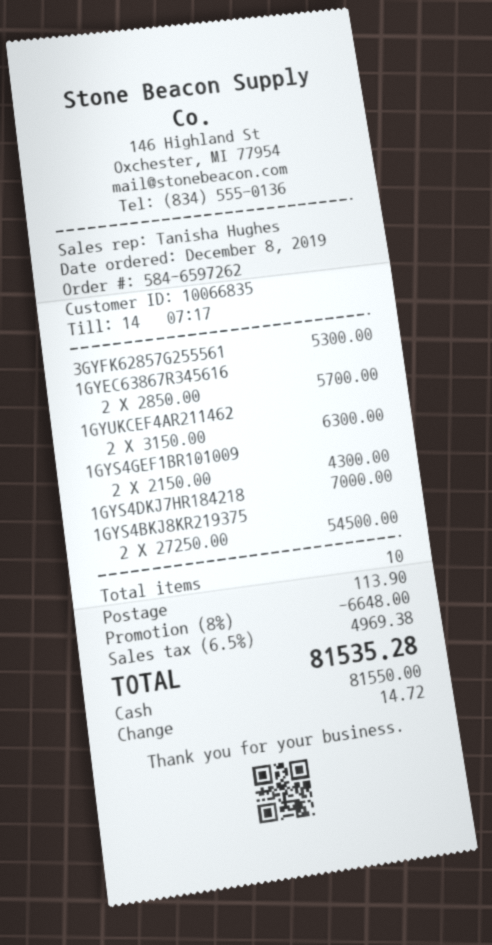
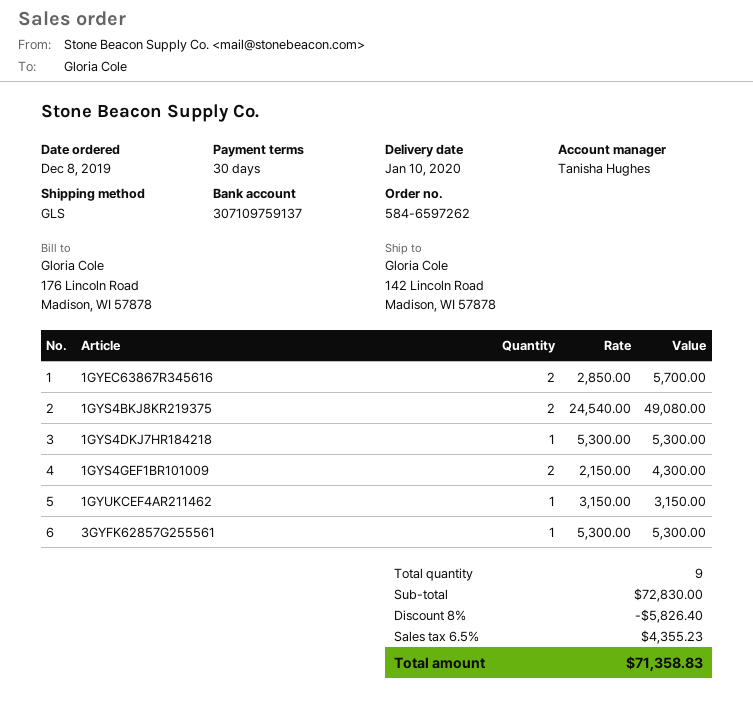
1GYUKCEF4AR211462: 2 x 3150.00 = 6300.00 -> 1 x 3150.00 = 3150.00
1GYS4DKJ7HR184218: 1 x 7000.00 = 7000.00 -> 1 x 5300.00 = 5300.00
1GYS4BKJ8KR219375: 2 x 27250.00 = 54500.00 -> 2 x 24540.00 = 49080.00
total quantity: 10 -> 9
discount: 8% = 6648.00 -> 8% = 5826.40
shipping: 113.90 -> none
tax: 6.5% = 4969.38 -> 6.5% = 4355.23
total: 81535.28 -> 71358.83

